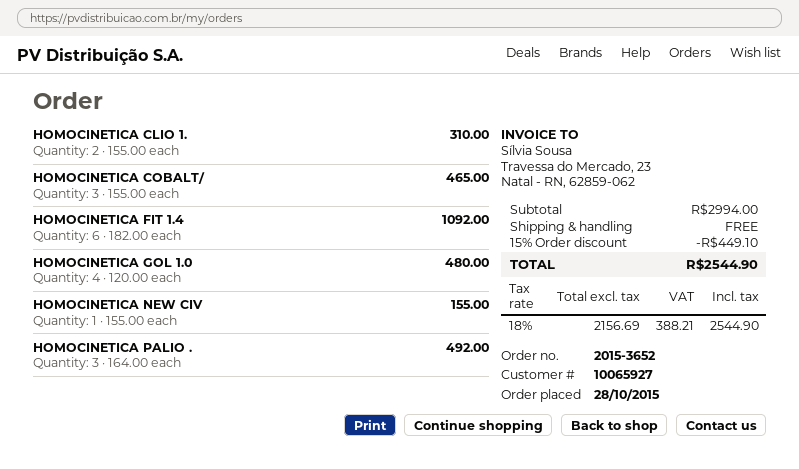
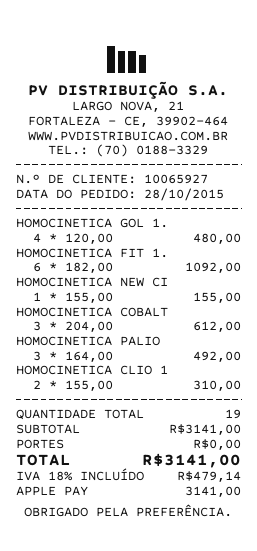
HOMOCINETICA COBALT/: 3 x 155.00 = 465.00 -> 3 x 204.00 = 612.00
subtotal: 2994.00 -> 3141.00
discount: 15% = 449.10 -> none
tax: 18% = 388.21 -> 18% = 479.14
total: 2544.90 -> 3141.00

